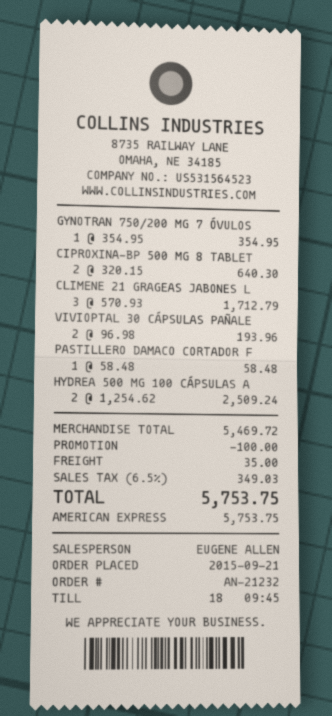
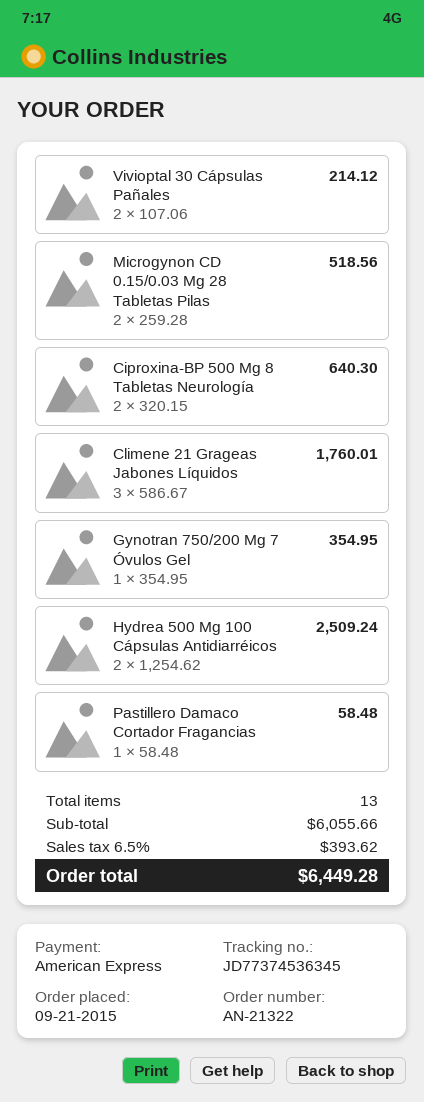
order number: AN-21232 -> AN-21322
CLIMENE 21 GRAGEAS JABONES L: 3 x 570.93 = 1712.79 -> 3 x 586.67 = 1760.01
VIVIOPTAL 30 CÁPSULAS PAÑALE: 2 x 96.98 = 193.96 -> 2 x 107.06 = 214.12
Microgynon CD 0.15/0.03 Mg 28 Tabletas Pilas: none -> 2 x 259.28 = 518.56
subtotal: 5469.72 -> 6055.66
discount: 100.00 -> none
shipping: 35.00 -> none
tax: 6.5% = 349.03 -> 6.5% = 393.62
total: 5753.75 -> 6449.28

